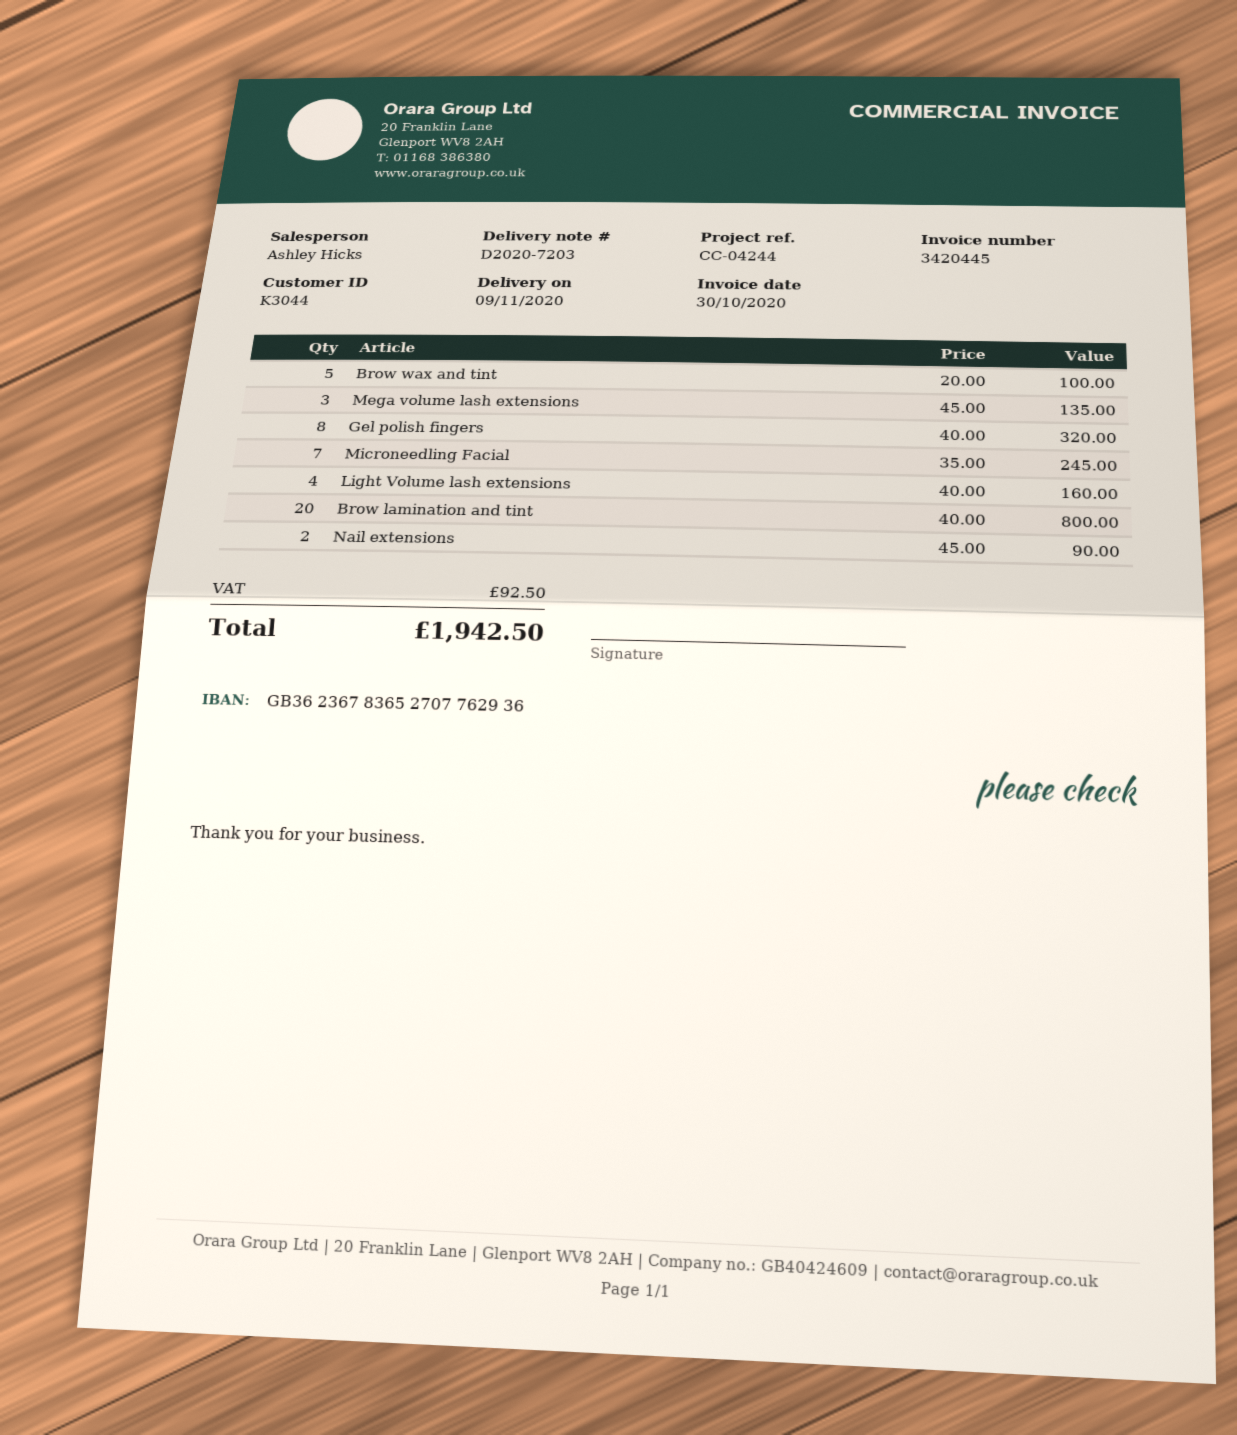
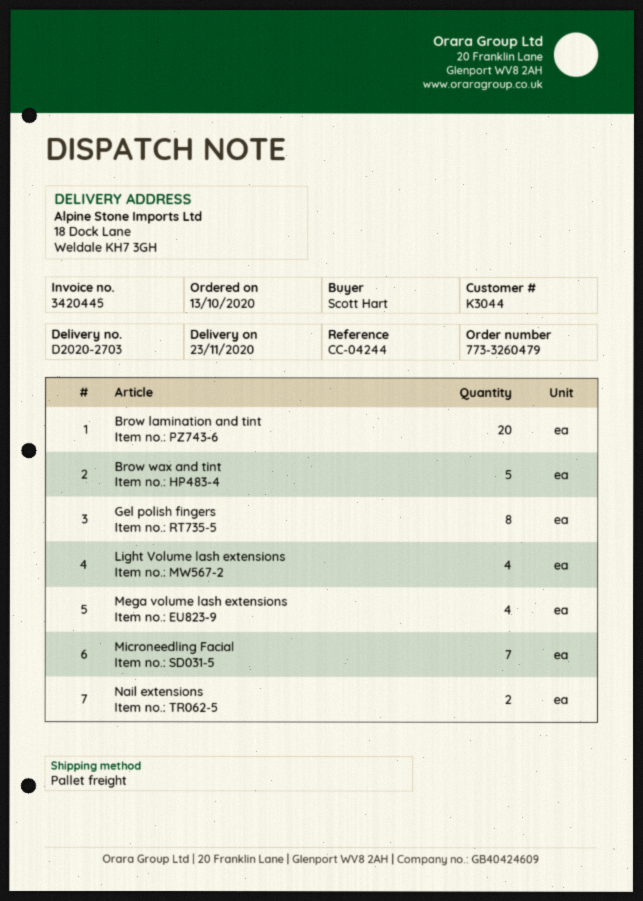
delivery note number: D2020-7203 -> D2020-2703
delivery date: 2020-11-09 -> 2020-11-23
Mega volume lash extensions: 3 -> 4

